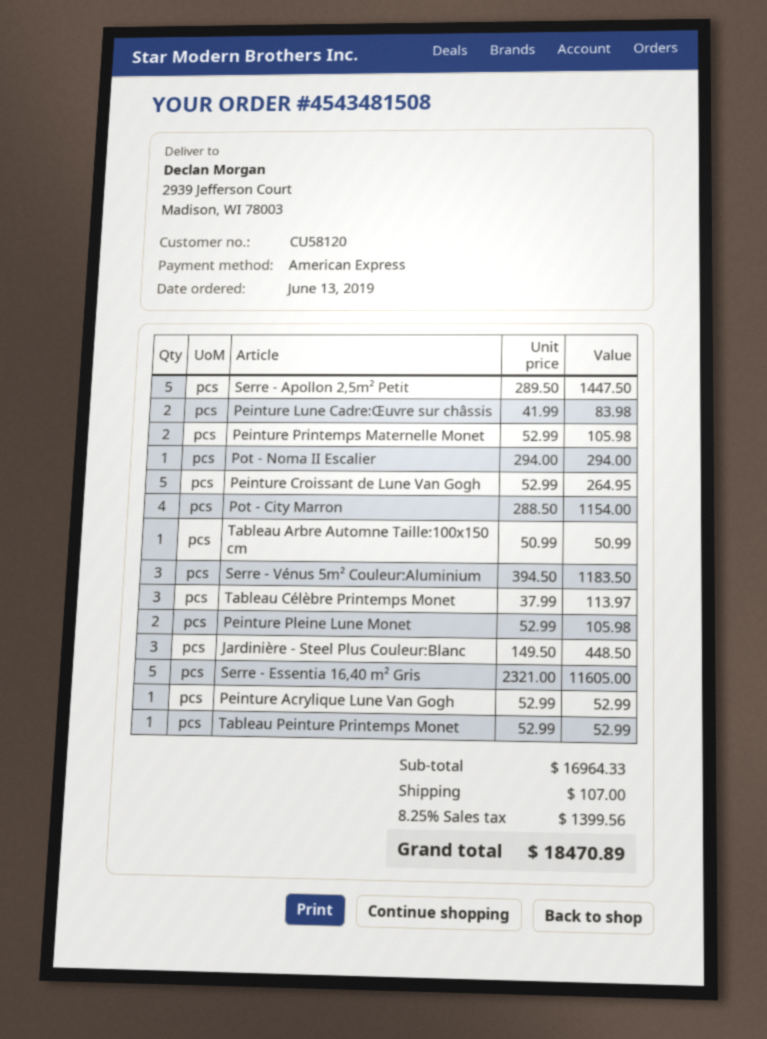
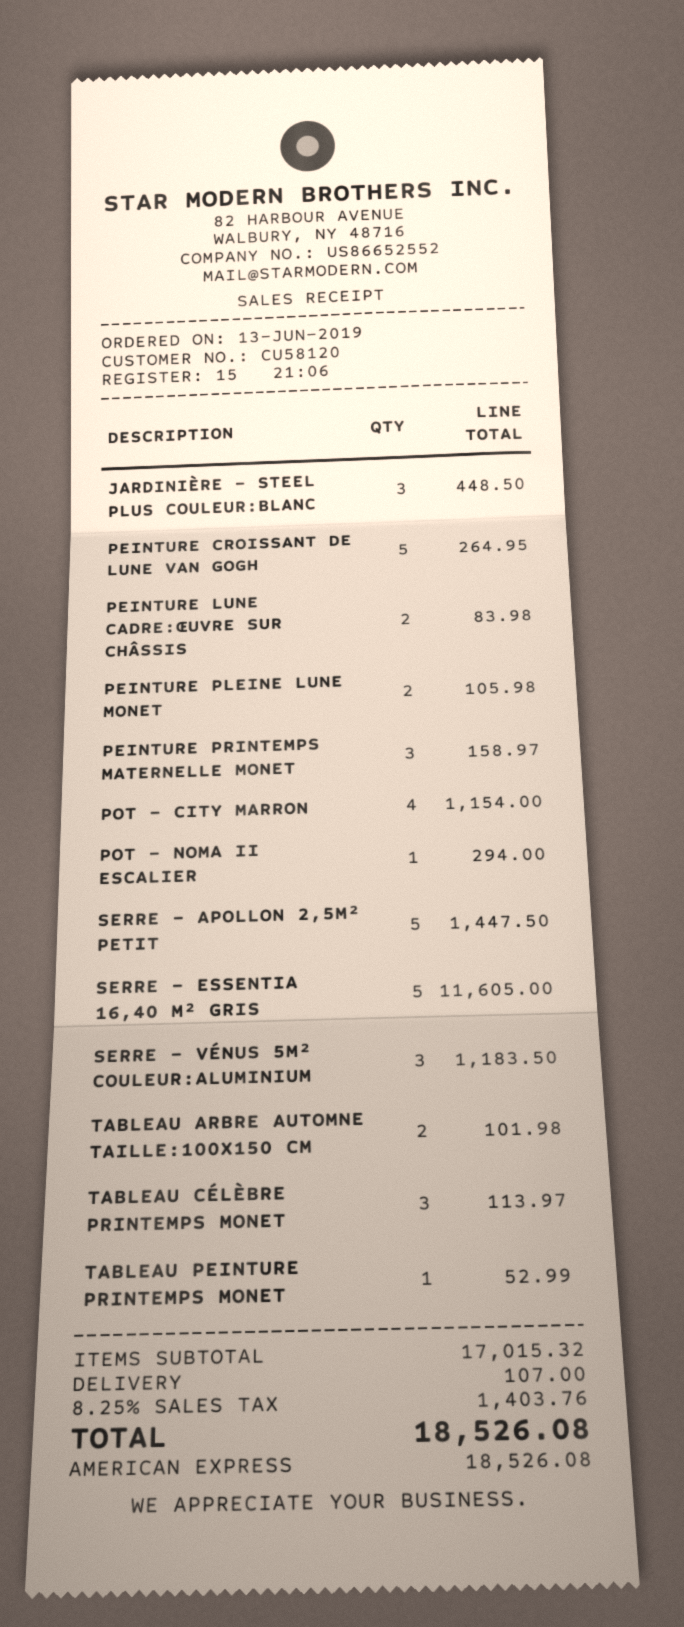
Peinture Printemps Maternelle Monet: 2 for 105.98 -> 3 for 158.97
Tableau Arbre Automne Taille:100x150 cm: 1 for 50.99 -> 2 for 101.98
Peinture Acrylique Lune Van Gogh: 1 for 52.99 -> none
subtotal: 16964.33 -> 17015.32
tax: 8.25% = 1399.56 -> 8.25% = 1403.76
total: 18470.89 -> 18526.08

